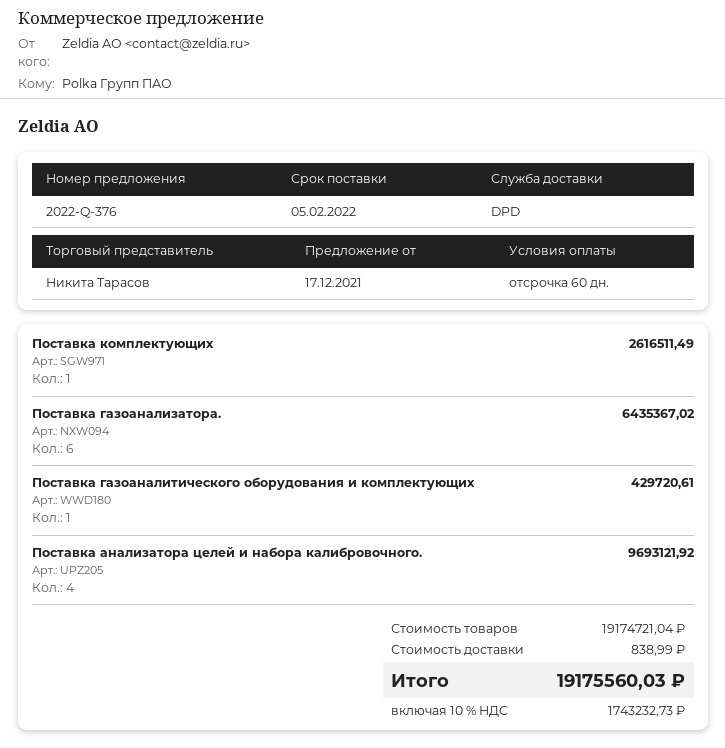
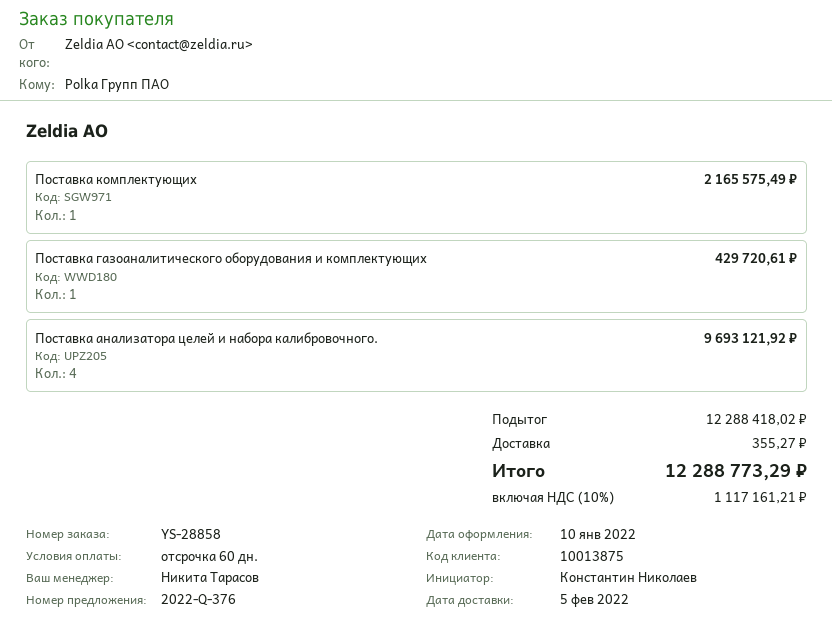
Поставка комплектующих: 1 for 2616511.49 -> 1 for 2165575.49
Поставка газоанализатора.: 6 for 6435367.02 -> none
subtotal: 19174721.04 -> 12288418.02
shipping: 838.99 -> 355.27
tax: 10% = 1743232.73 -> 10% = 1117161.21
total: 19175560.03 -> 12288773.29

